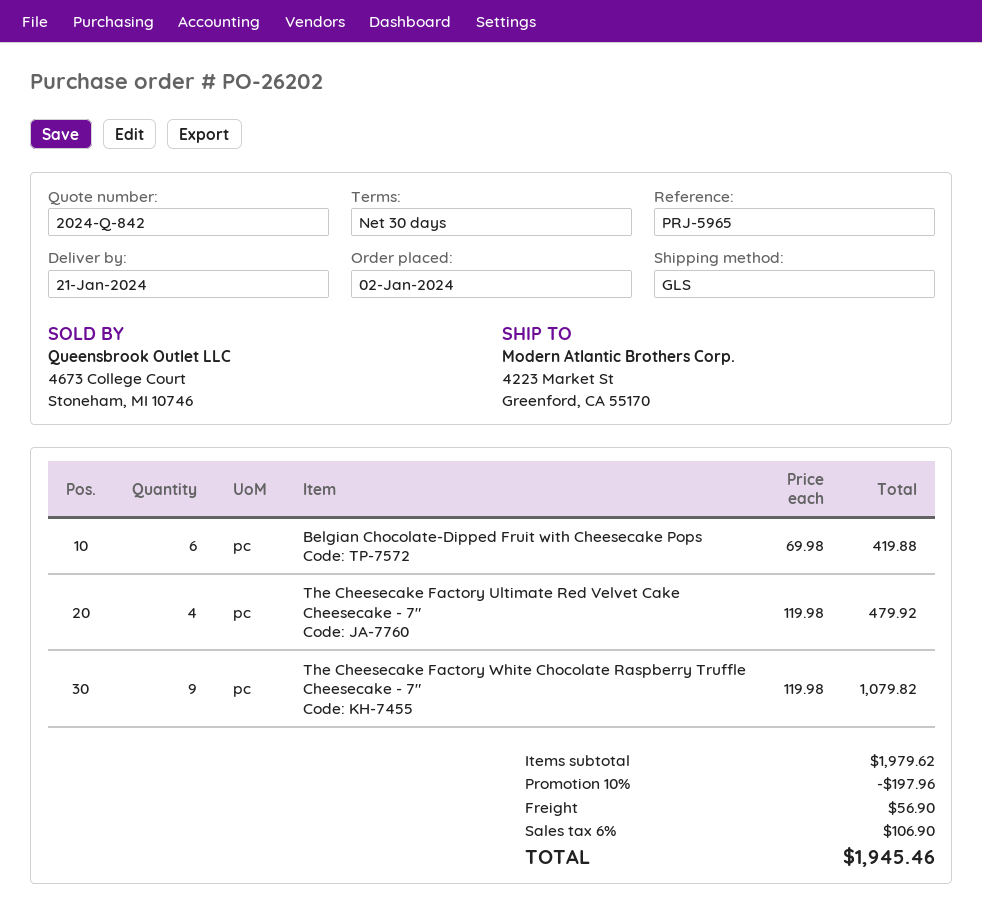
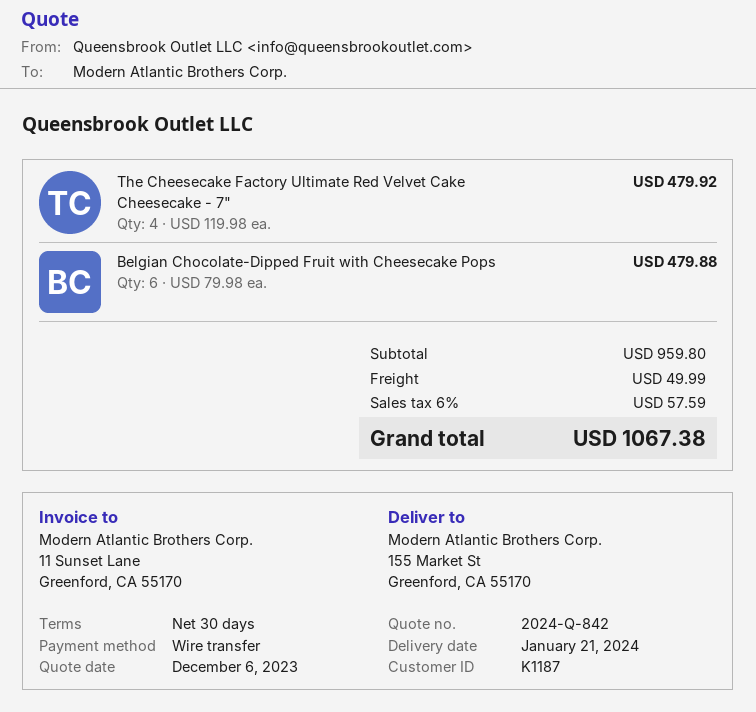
ship to: 4223 Market St, Greenford, CA 55170 -> 155 Market St, Greenford, CA 55170
Belgian Chocolate-Dipped Fruit with Cheesecake Pops: 6 x 69.98 = 419.88 -> 6 x 79.98 = 479.88
The Cheesecake Factory White Chocolate Raspberry Truffle Cheesecake - 7": 9 x 119.98 = 1079.82 -> none
subtotal: 1979.62 -> 959.80
discount: 10% = 197.96 -> none
shipping: 56.90 -> 49.99
tax: 6% = 106.90 -> 6% = 57.59
total: 1945.46 -> 1067.38

